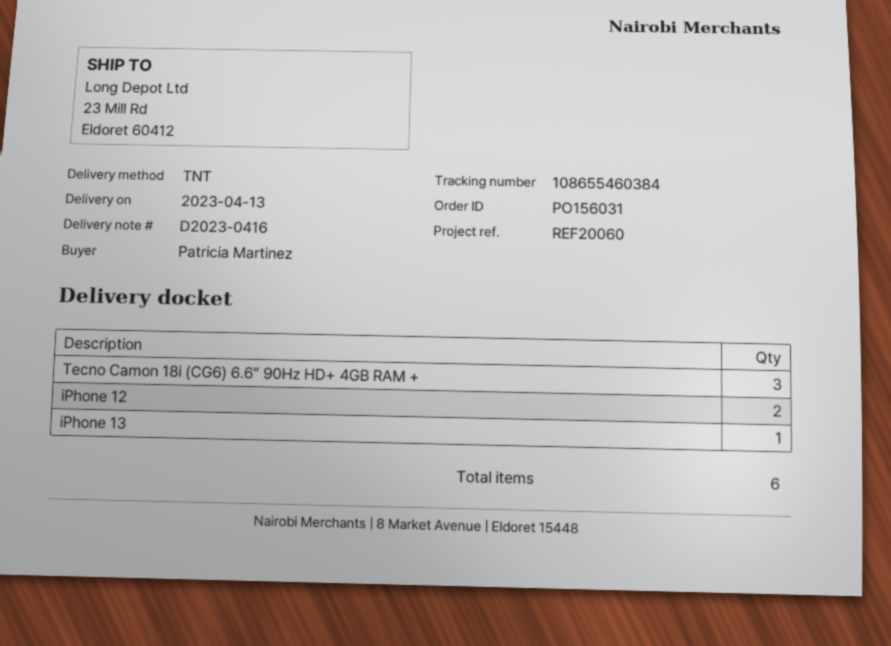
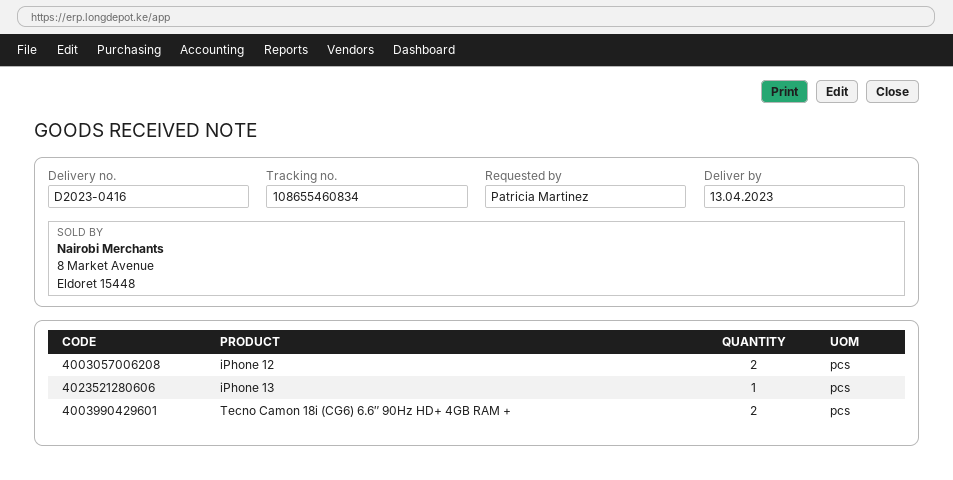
tracking number: 108655460384 -> 108655460834
Tecno Camon 18i (CG6) 6.6″ 90Hz HD+ 4GB RAM +: 3 -> 2

